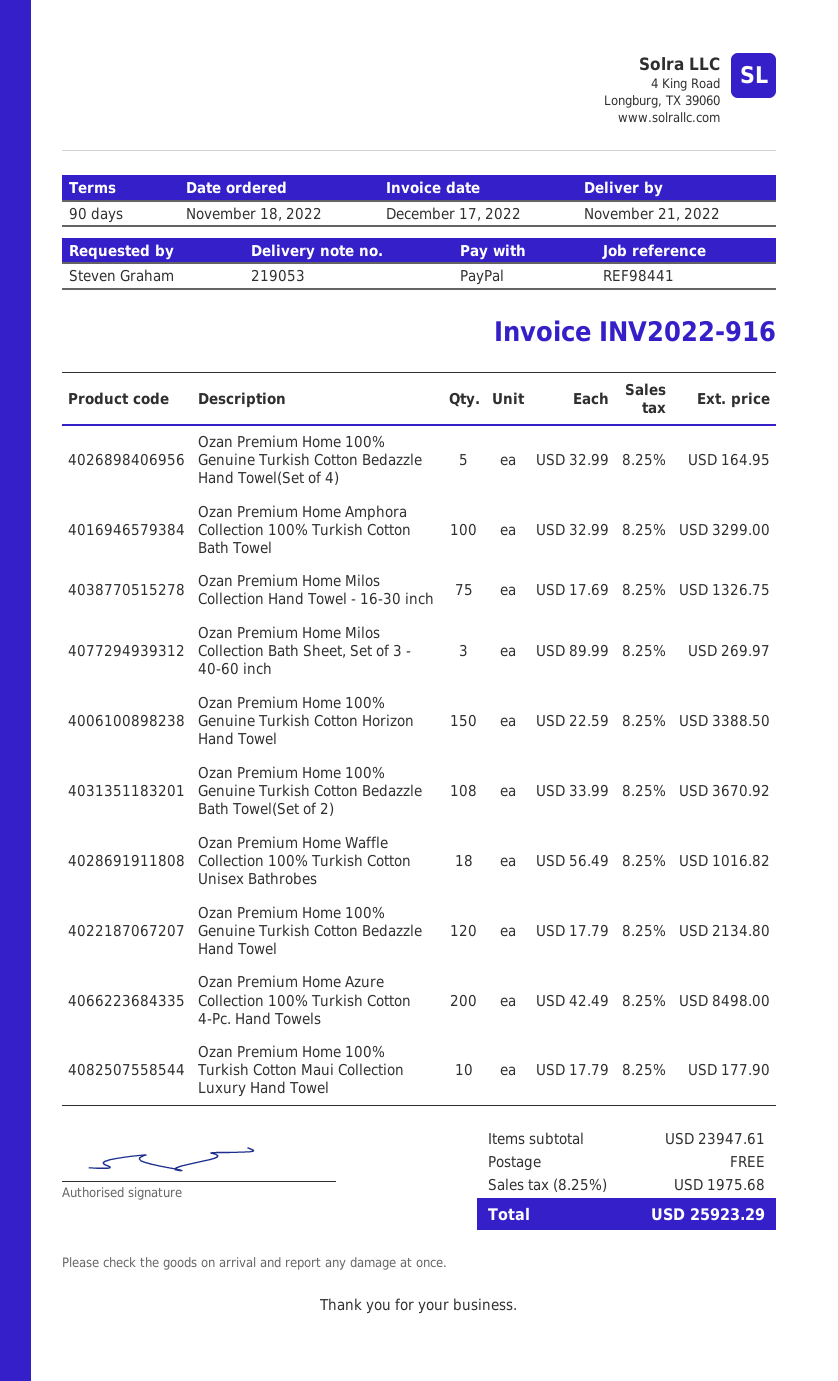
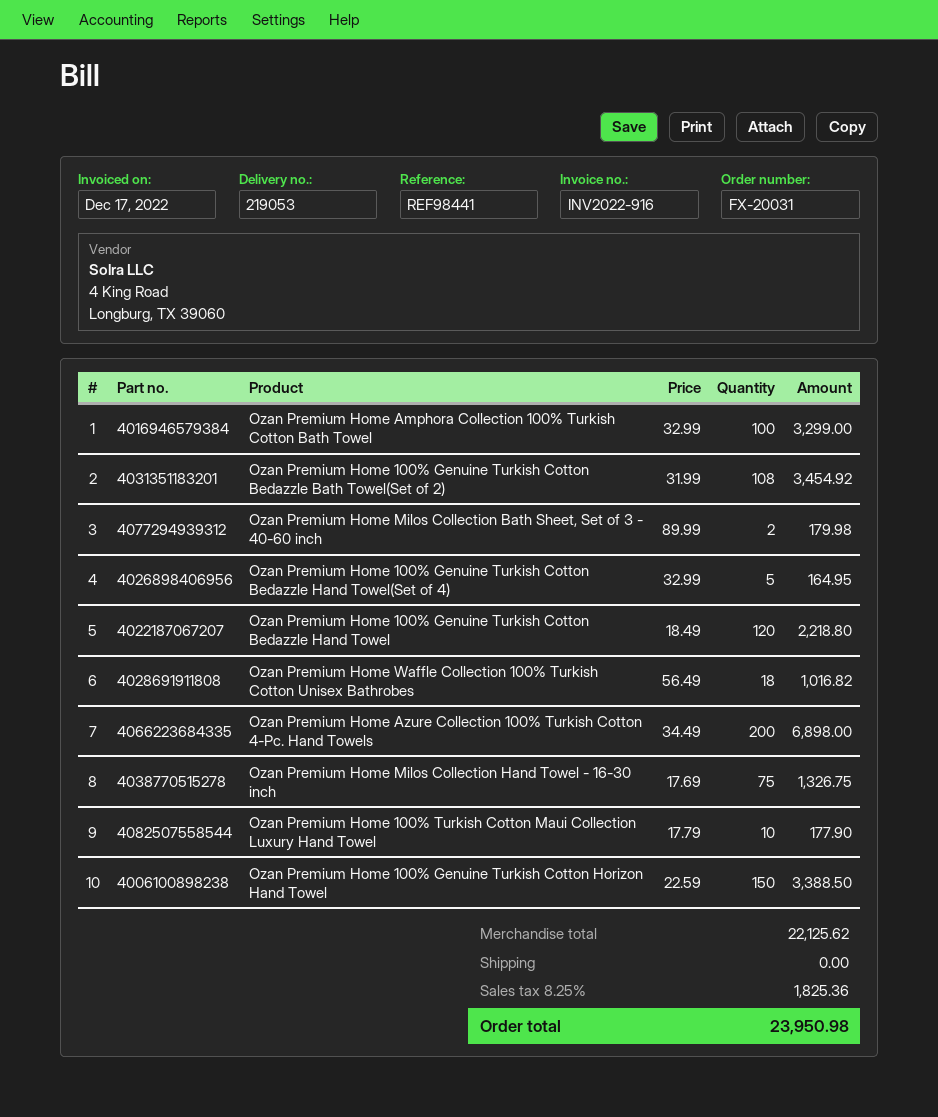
Ozan Premium Home Milos Collection Bath Sheet, Set of 3 - 40-60 inch: 3 x 89.99 = 269.97 -> 2 x 89.99 = 179.98
Ozan Premium Home 100% Genuine Turkish Cotton Bedazzle Bath Towel(Set of 2): 108 x 33.99 = 3670.92 -> 108 x 31.99 = 3454.92
Ozan Premium Home 100% Genuine Turkish Cotton Bedazzle Hand Towel: 120 x 17.79 = 2134.80 -> 120 x 18.49 = 2218.80
Ozan Premium Home Azure Collection 100% Turkish Cotton 4-Pc. Hand Towels: 200 x 42.49 = 8498.00 -> 200 x 34.49 = 6898.00
subtotal: 23947.61 -> 22125.62
tax: 8.25% = 1975.68 -> 8.25% = 1825.36
total: 25923.29 -> 23950.98

